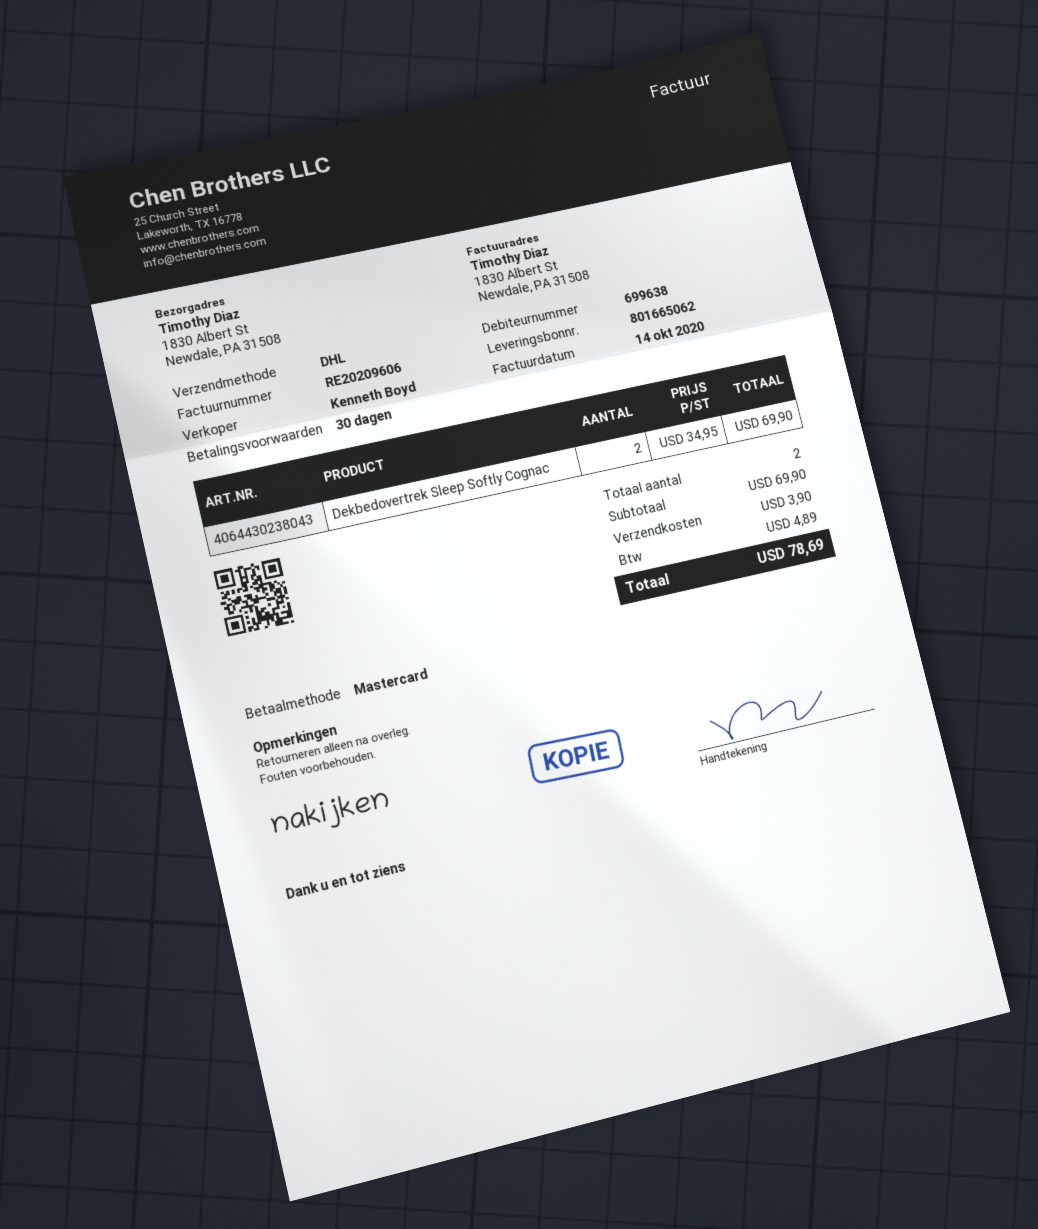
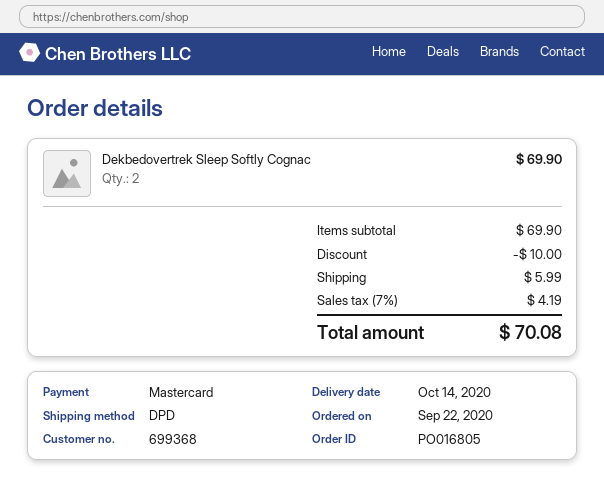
customer number: 699638 -> 699368
shipping method: DHL -> DPD
discount: none -> 10.00
shipping: 3.90 -> 5.99
tax: 4.89 -> 4.19
total: 78.69 -> 70.08

